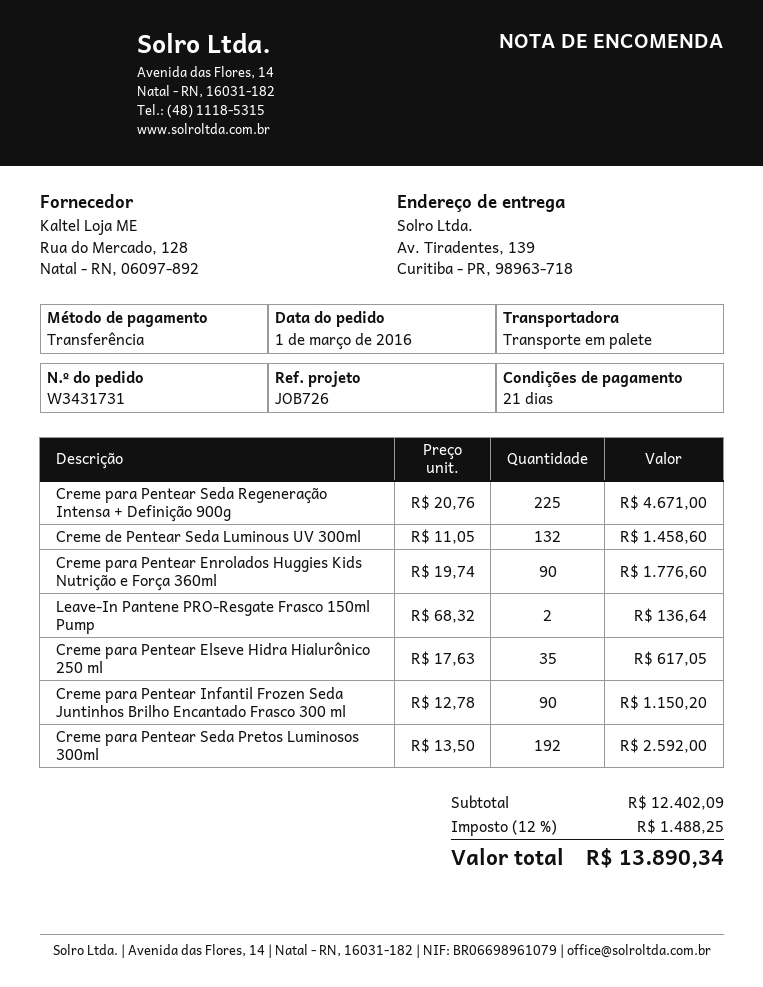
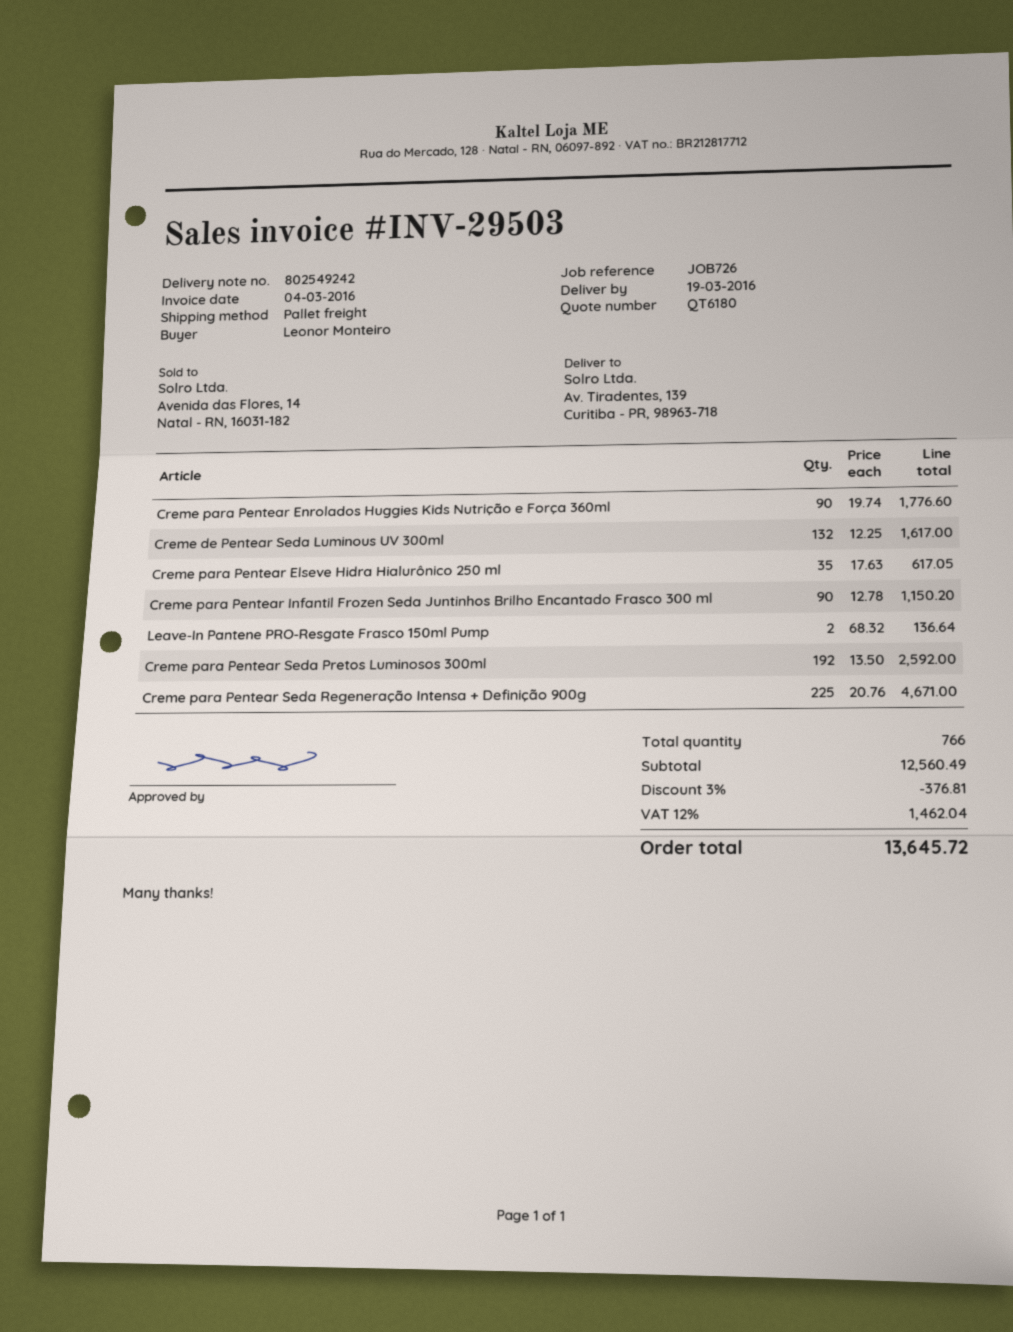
Creme de Pentear Seda Luminous UV 300ml: 132 x 11.05 = 1458.60 -> 132 x 12.25 = 1617.00
subtotal: 12402.09 -> 12560.49
discount: none -> 3% = 376.81
tax: 12% = 1488.25 -> 12% = 1462.04
total: 13890.34 -> 13645.72

